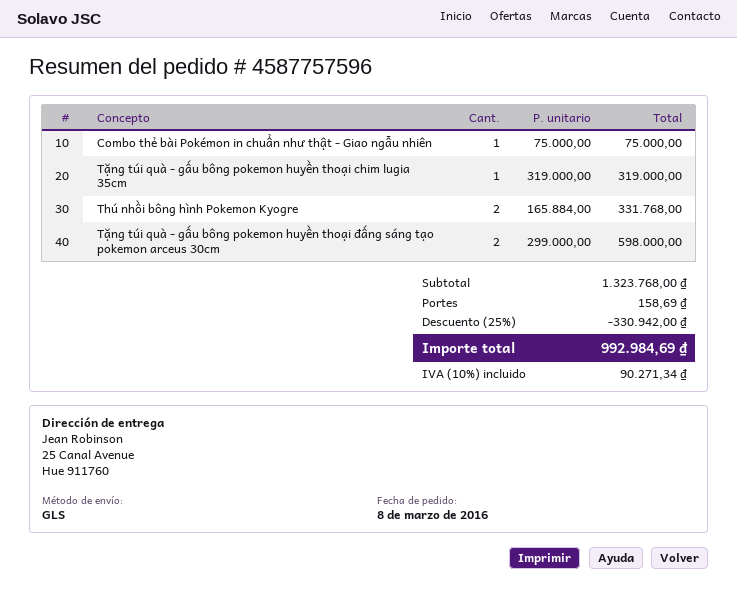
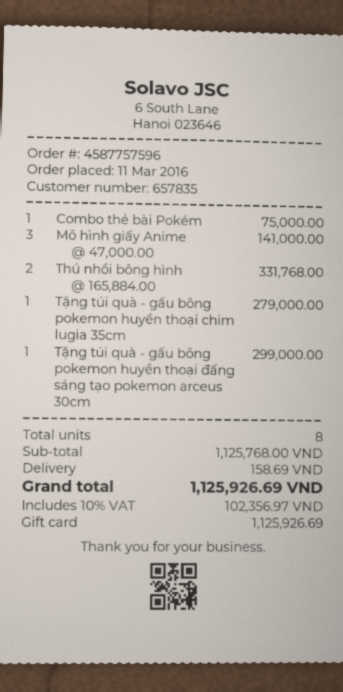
order date: 2016-03-08 -> 2016-03-11
Tặng túi quà - gấu bông pokemon huyền thoại chim lugia 35cm: 1 x 319000.00 = 319000.00 -> 1 x 279000.00 = 279000.00
Tặng túi quà - gấu bông pokemon huyền thoại đấng sáng tạo pokemon arceus 30cm: 2 x 299000.00 = 598000.00 -> 1 x 299000.00 = 299000.00
Mô hình giấy Anime: none -> 3 x 47000.00 = 141000.00
subtotal: 1323768.00 -> 1125768.00
discount: 25% = 330942.00 -> none
tax: 10% = 90271.34 -> 10% = 102356.97
total: 992984.69 -> 1125926.69

